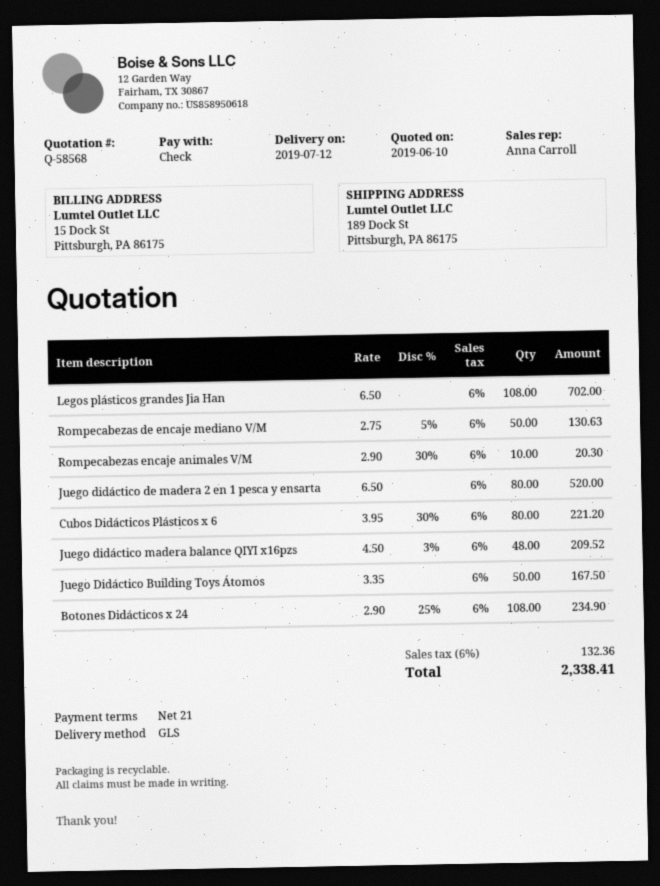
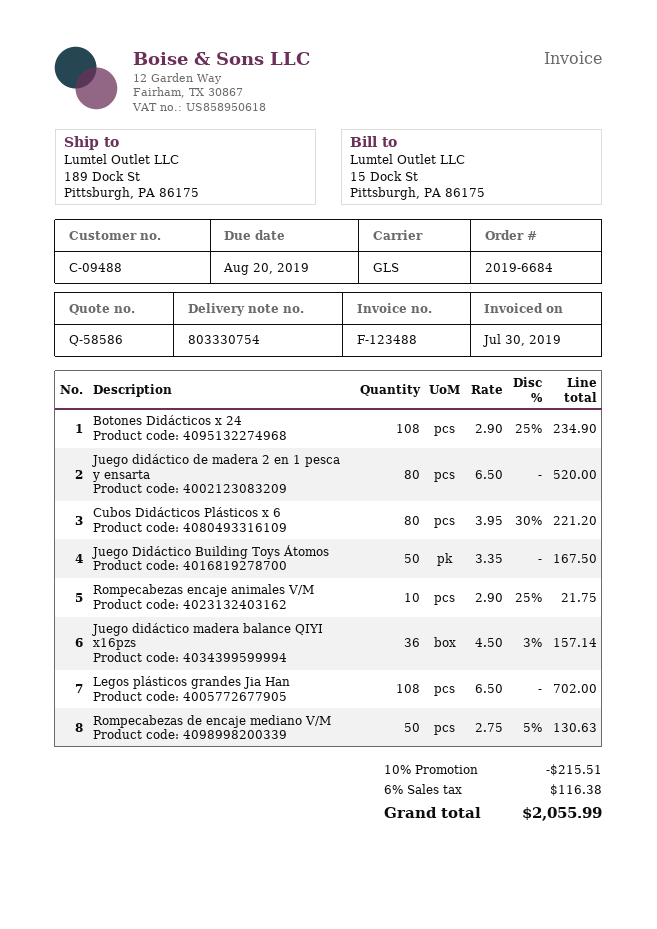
quote number: Q-58568 -> Q-58586
Rompecabezas encaje animales V/M: 10 x 2.90 - 30% = 20.30 -> 10 x 2.90 - 25% = 21.75
Juego didáctico madera balance QIYI x16pzs: 48 x 4.50 - 3% = 209.52 -> 36 x 4.50 - 3% = 157.14
discount: none -> 10% = 215.51
tax: 6% = 132.36 -> 6% = 116.38
total: 2338.41 -> 2055.99

